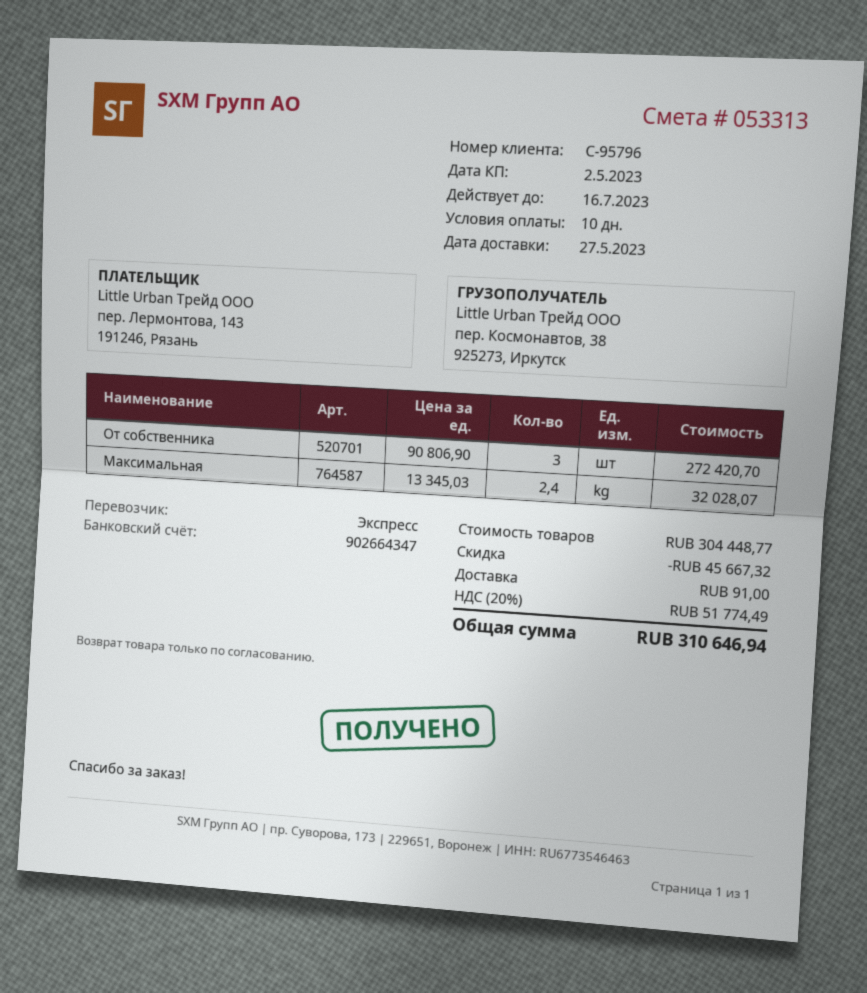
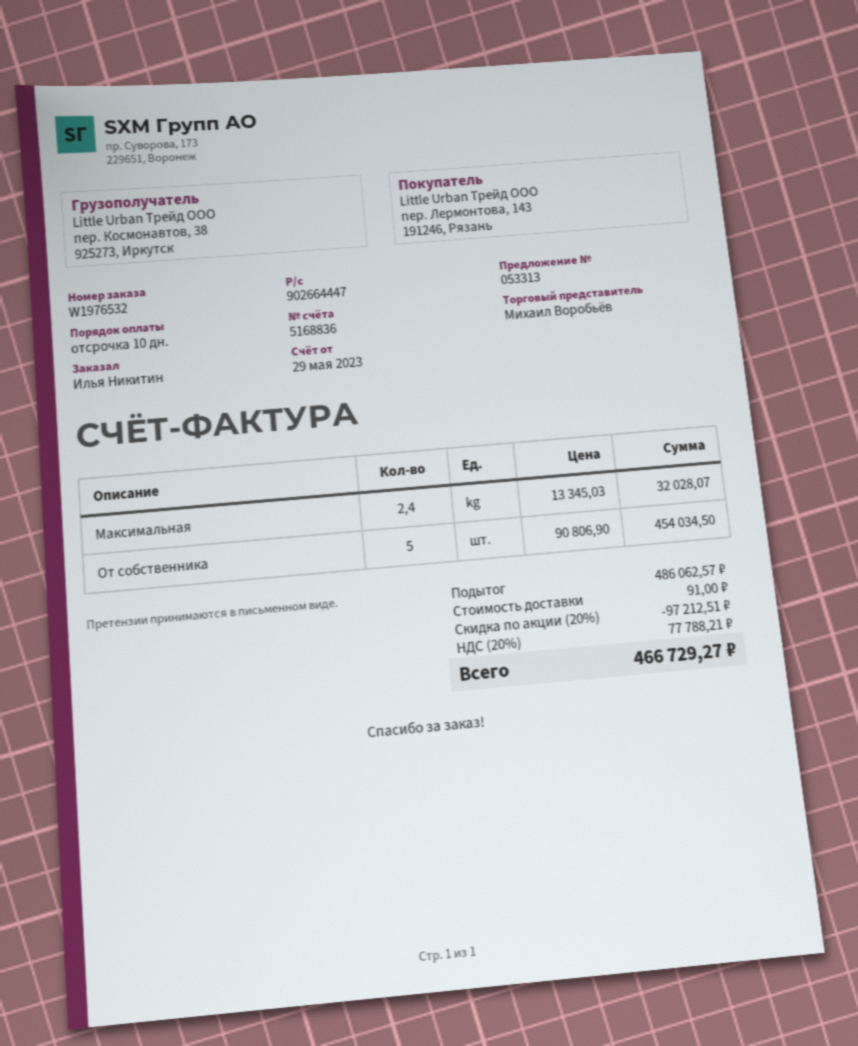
bank account: 902664347 -> 902664447
От собственника: 3 x 90806.90 = 272420.70 -> 5 x 90806.90 = 454034.50
subtotal: 304448.77 -> 486062.57
discount: 45667.32 -> 97212.51
tax: 20% = 51774.49 -> 20% = 77788.21
total: 310646.94 -> 466729.27

